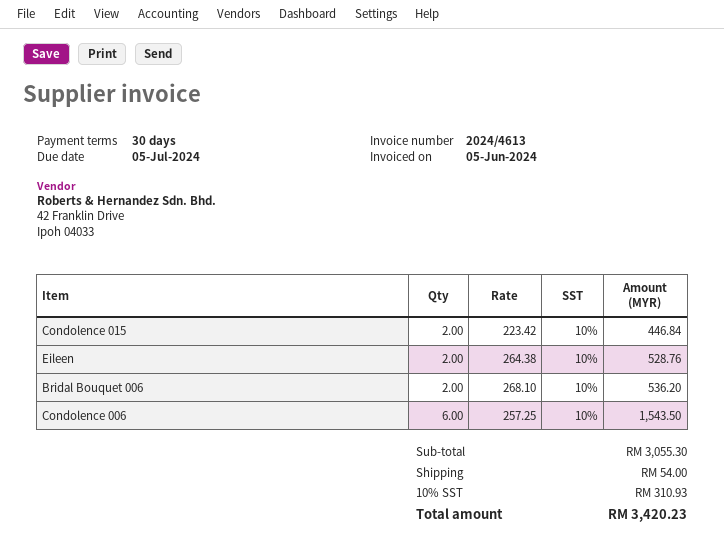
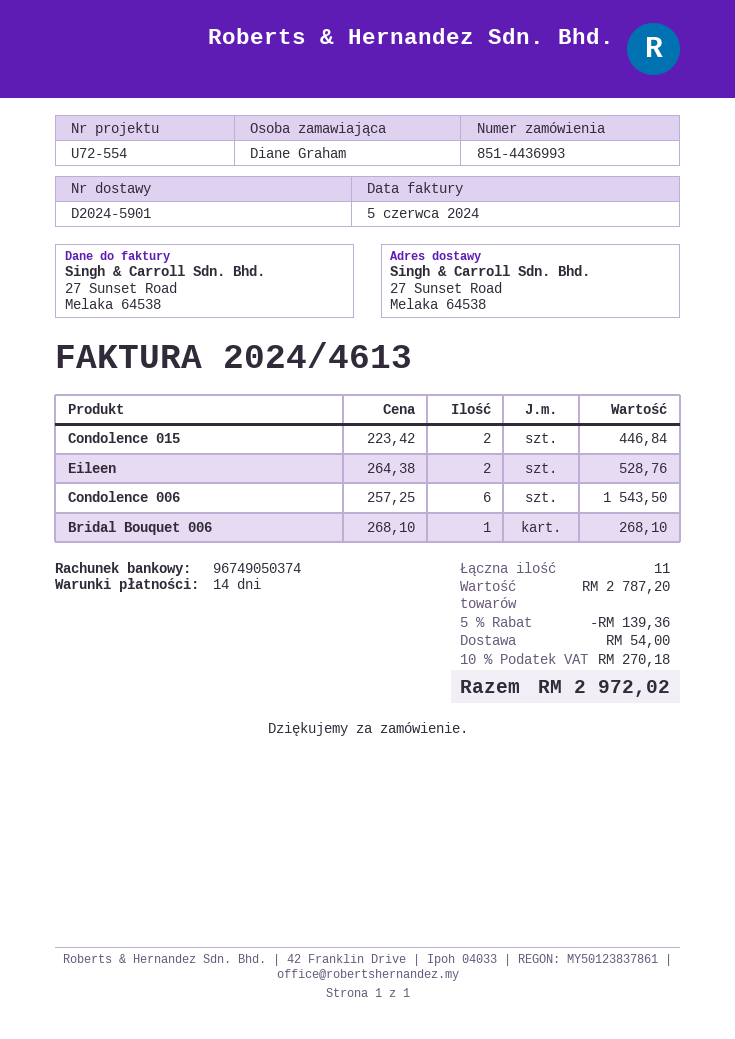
payment terms: 30 days -> 14 days
Bridal Bouquet 006: 2 x 268.10 = 536.20 -> 1 x 268.10 = 268.10
subtotal: 3055.30 -> 2787.20
discount: none -> 5% = 139.36
tax: 10% = 310.93 -> 10% = 270.18
total: 3420.23 -> 2972.02

